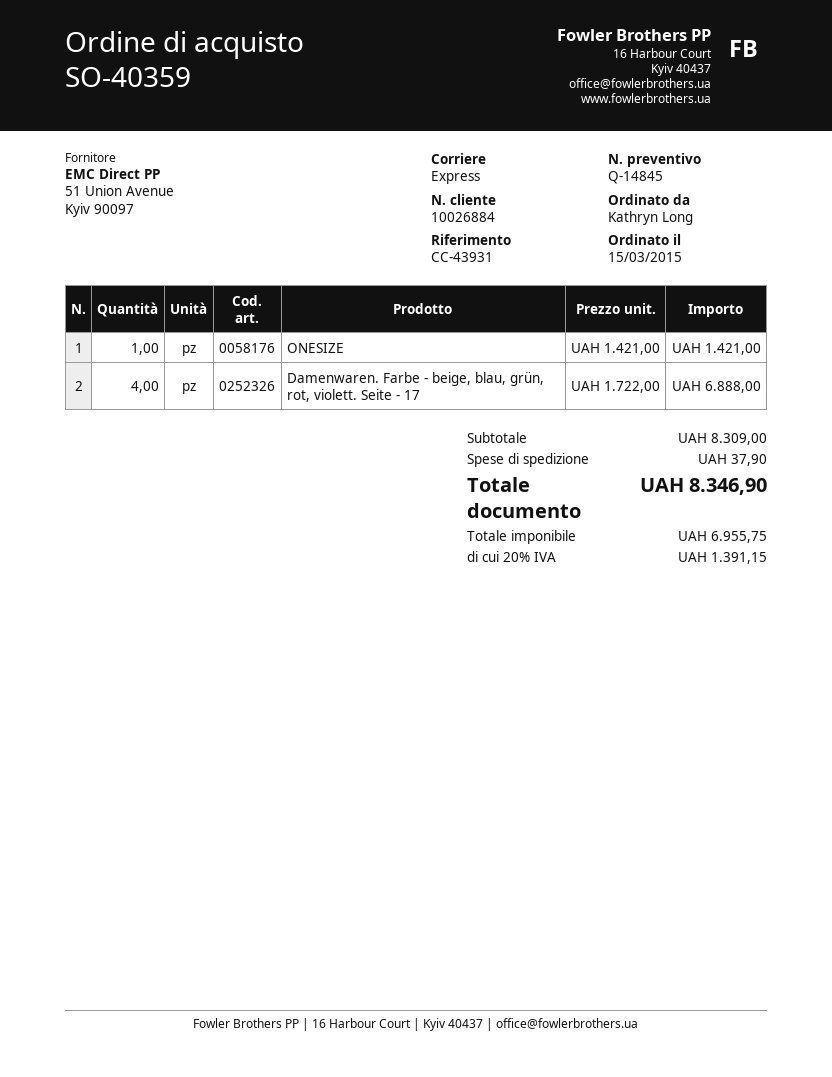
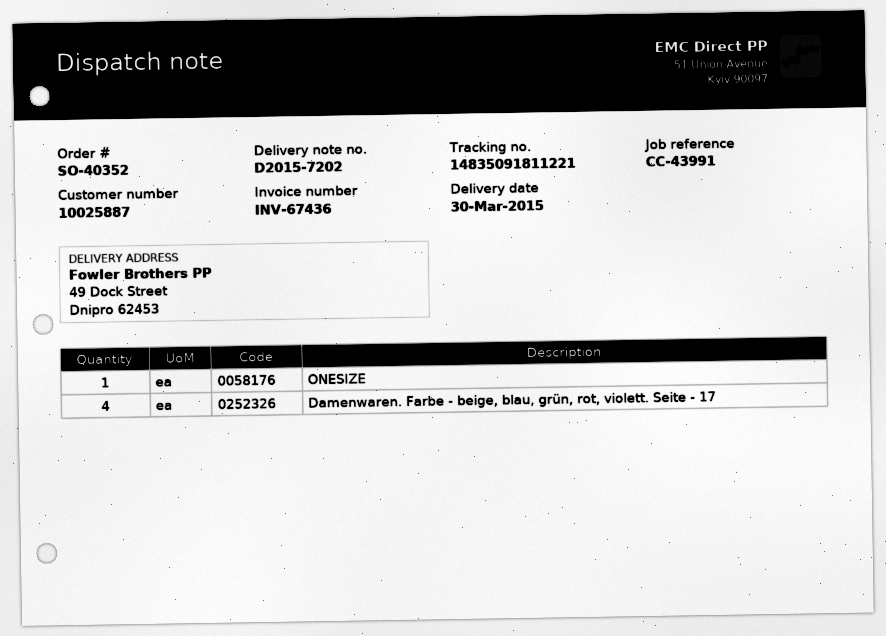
order number: SO-40359 -> SO-40352
customer number: 10026884 -> 10025887
reference: CC-43931 -> CC-43991

